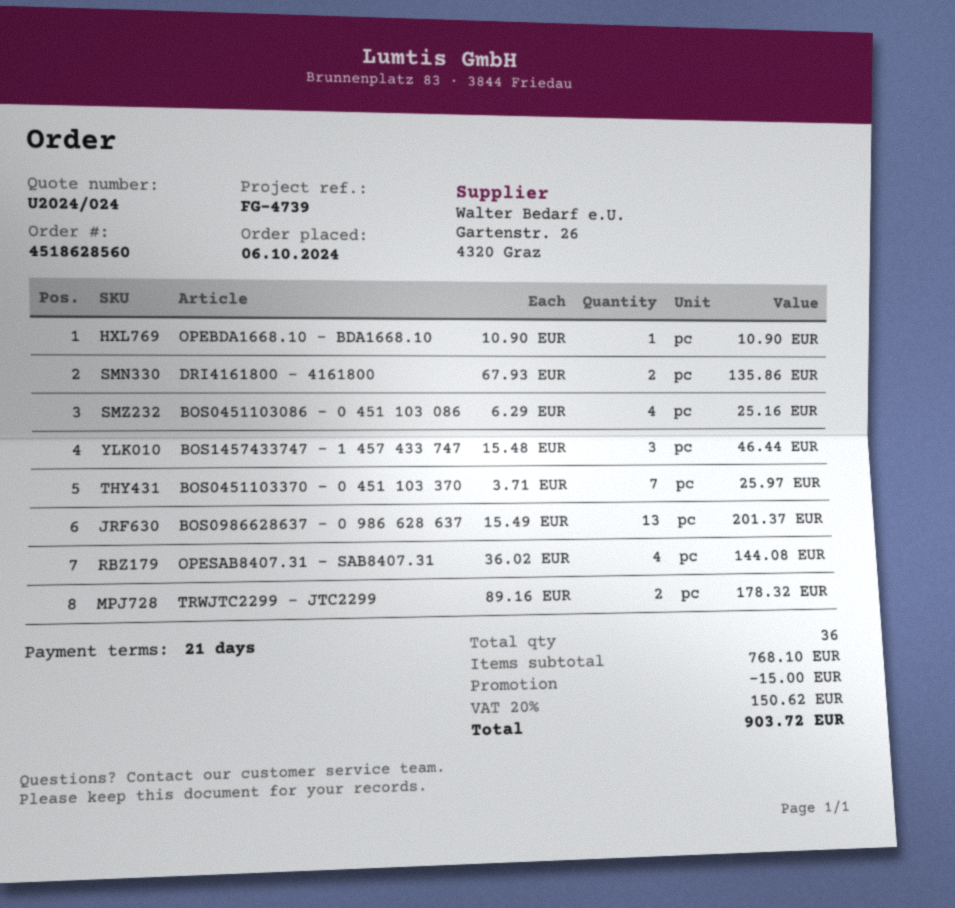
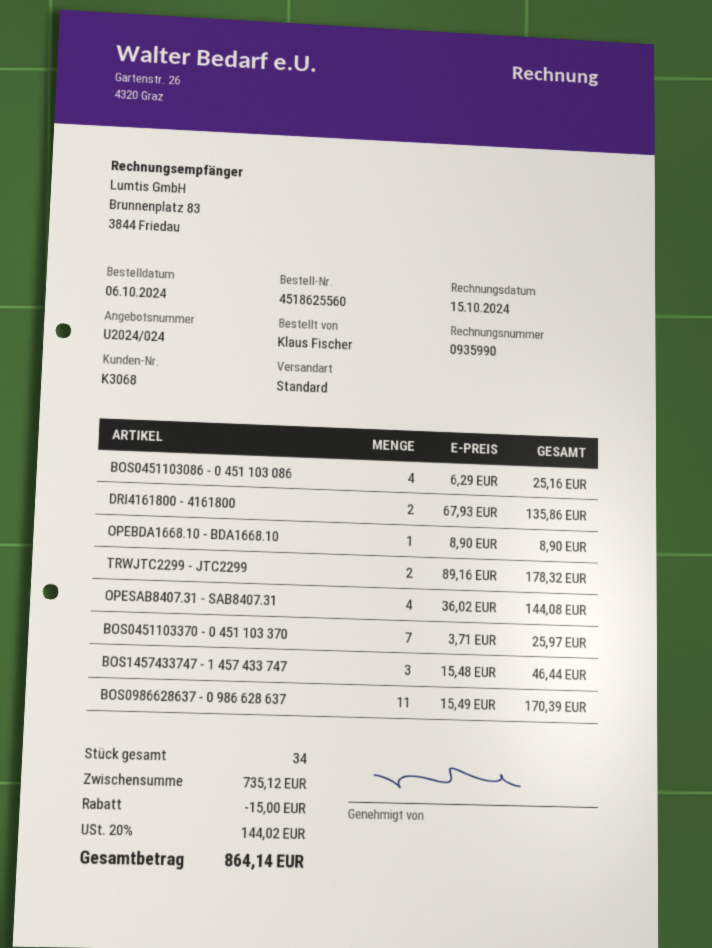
order number: 4518628560 -> 4518625560
OPEBDA1668.10 - BDA1668.10: 1 x 10.90 = 10.90 -> 1 x 8.90 = 8.90
BOS0986628637 - 0 986 628 637: 13 x 15.49 = 201.37 -> 11 x 15.49 = 170.39
total quantity: 36 -> 34
subtotal: 768.10 -> 735.12
tax: 20% = 150.62 -> 20% = 144.02
total: 903.72 -> 864.14

